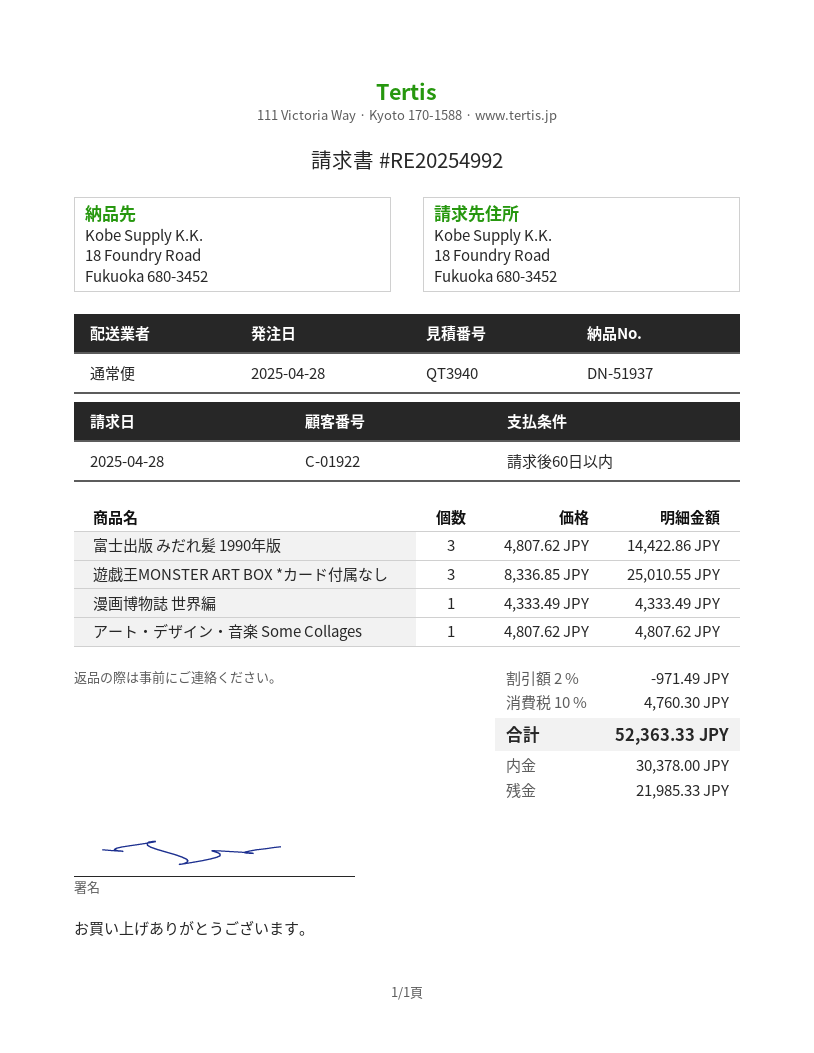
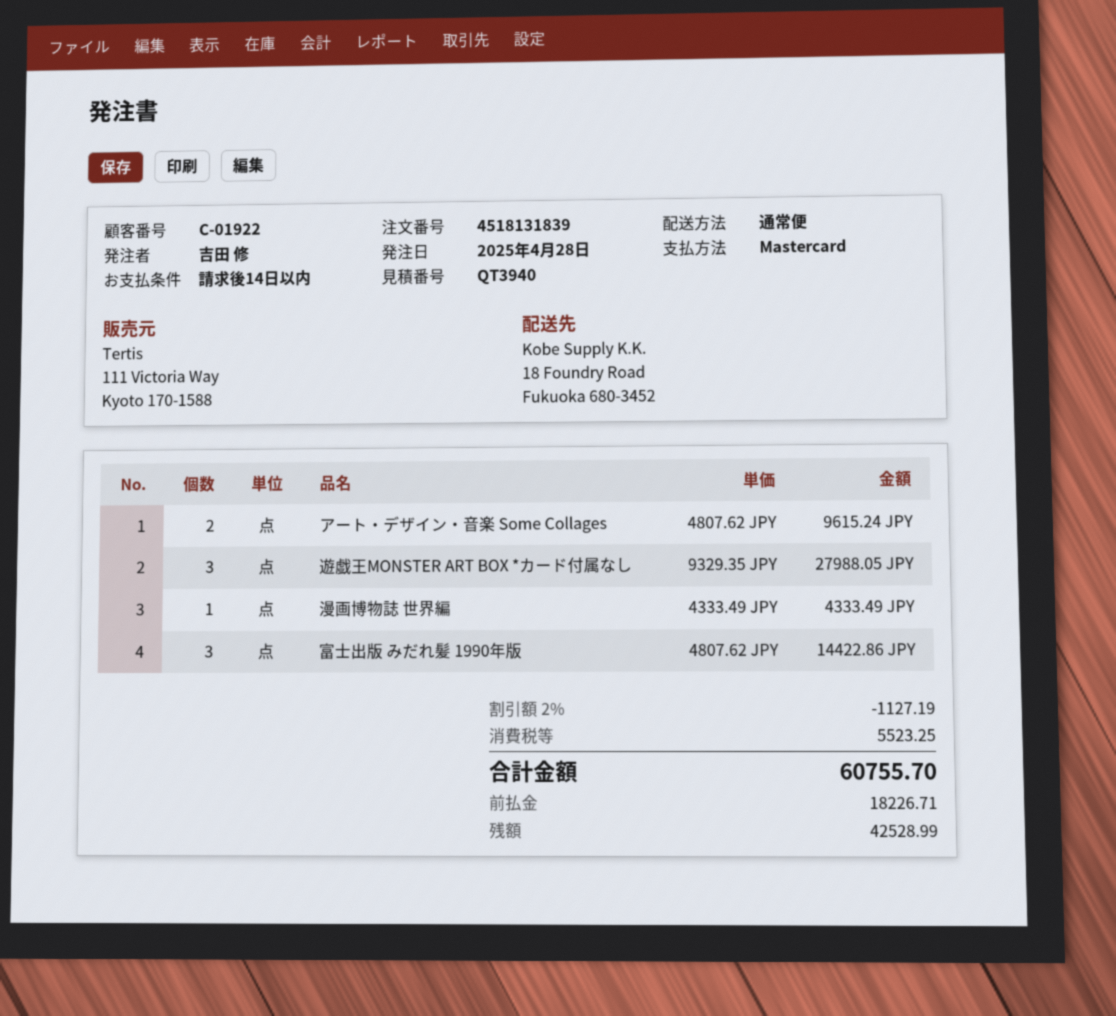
payment terms: 60 days -> 14 days
遊戯王MONSTER ART BOX *カード付属なし: 3 x 8336.85 = 25010.55 -> 3 x 9329.35 = 27988.05
アート・デザイン・音楽 Some Collages: 1 x 4807.62 = 4807.62 -> 2 x 4807.62 = 9615.24
discount: 2% = 971.49 -> 2% = 1127.19
tax: 4760.30 -> 5523.25
total: 52363.33 -> 60755.70
deposit: 30378.00 -> 18226.71
balance: 21985.33 -> 42528.99

